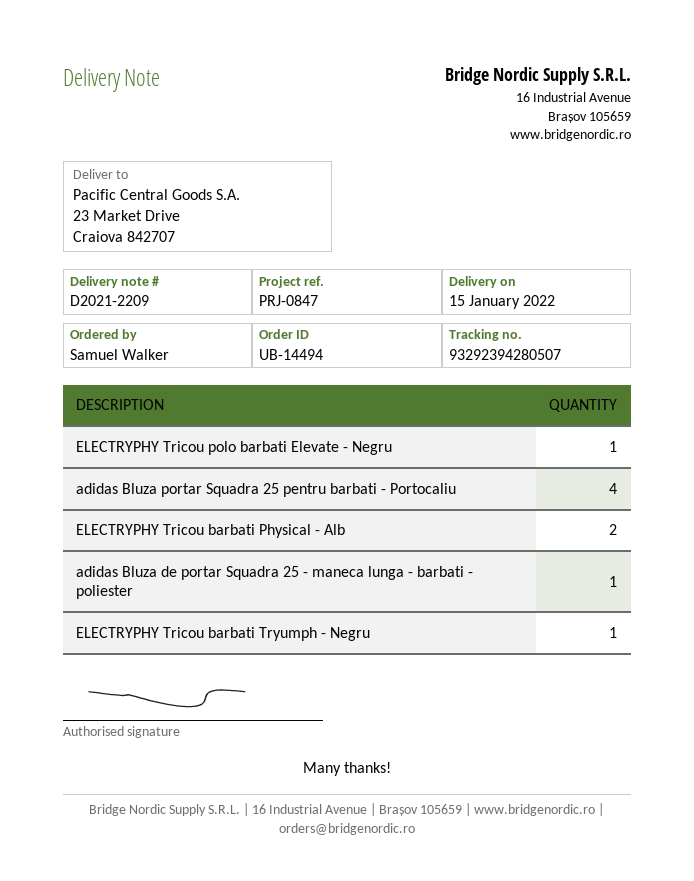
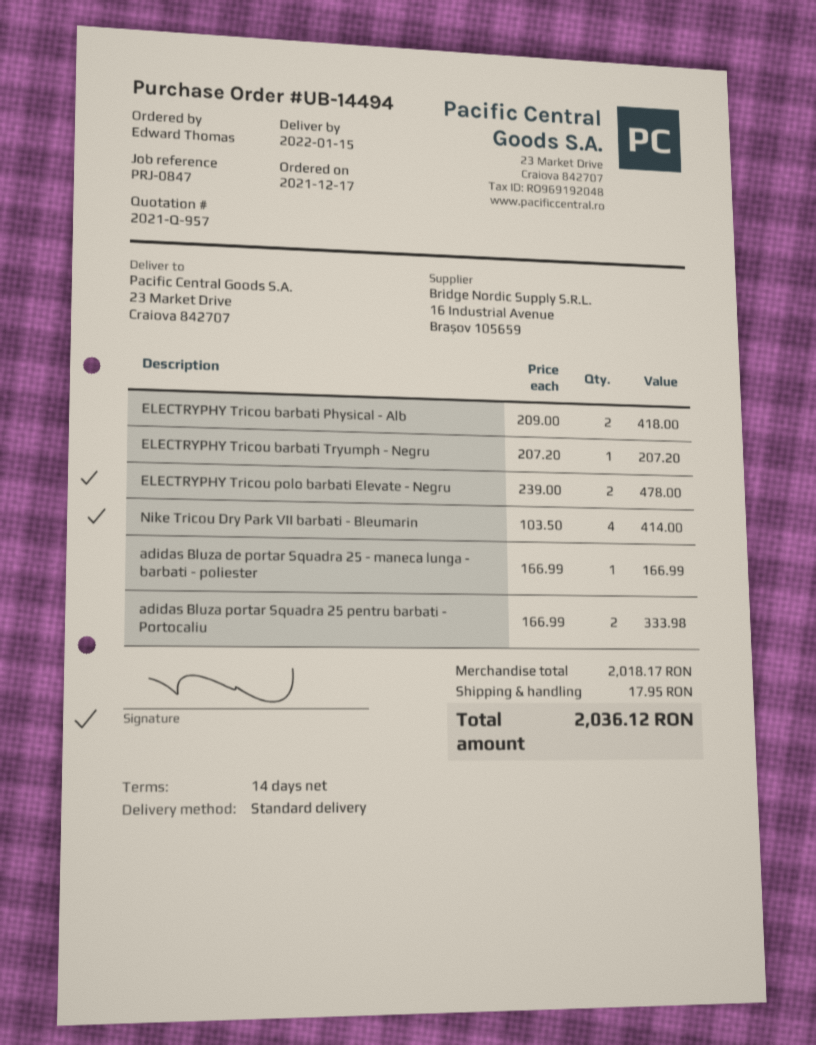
ordered by: Samuel Walker -> Edward Thomas
ELECTRYPHY Tricou polo barbati Elevate - Negru: 1 -> 2
adidas Bluza portar Squadra 25 pentru barbati - Portocaliu: 4 -> 2
Nike Tricou Dry Park VII barbati - Bleumarin: none -> 4

